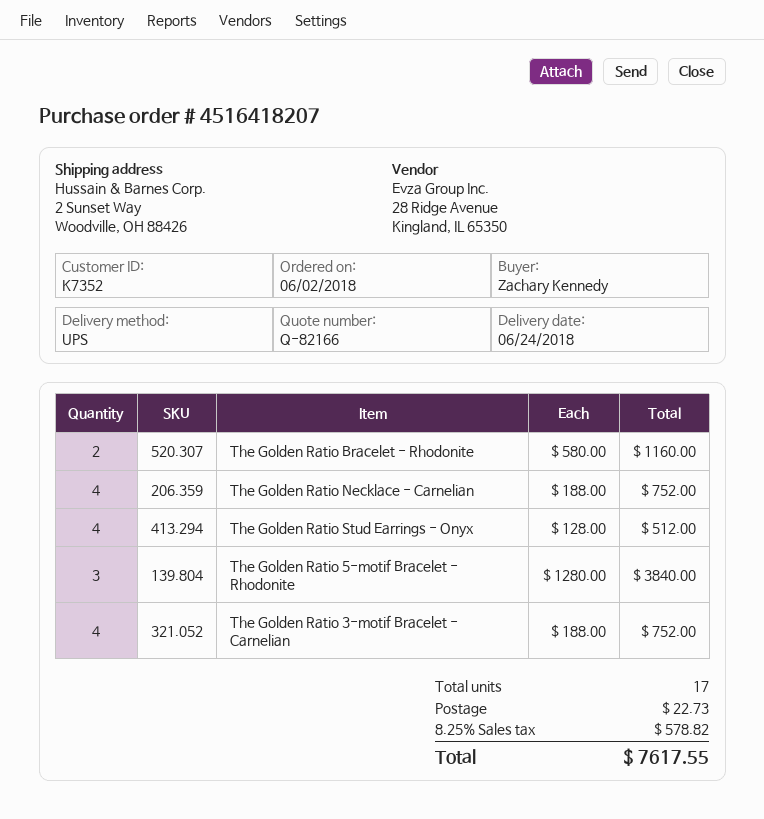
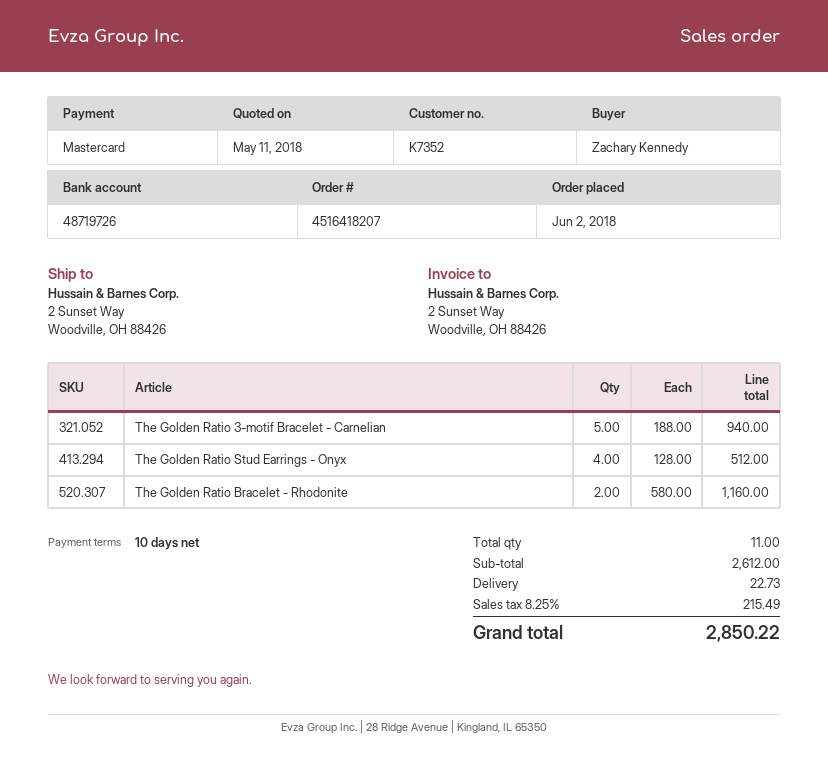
The Golden Ratio Necklace - Carnelian: 4 x 188.00 = 752.00 -> none
The Golden Ratio 5-motif Bracelet - Rhodonite: 3 x 1280.00 = 3840.00 -> none
The Golden Ratio 3-motif Bracelet - Carnelian: 4 x 188.00 = 752.00 -> 5 x 188.00 = 940.00
total quantity: 17 -> 11
tax: 8.25% = 578.82 -> 8.25% = 215.49
total: 7617.55 -> 2850.22

